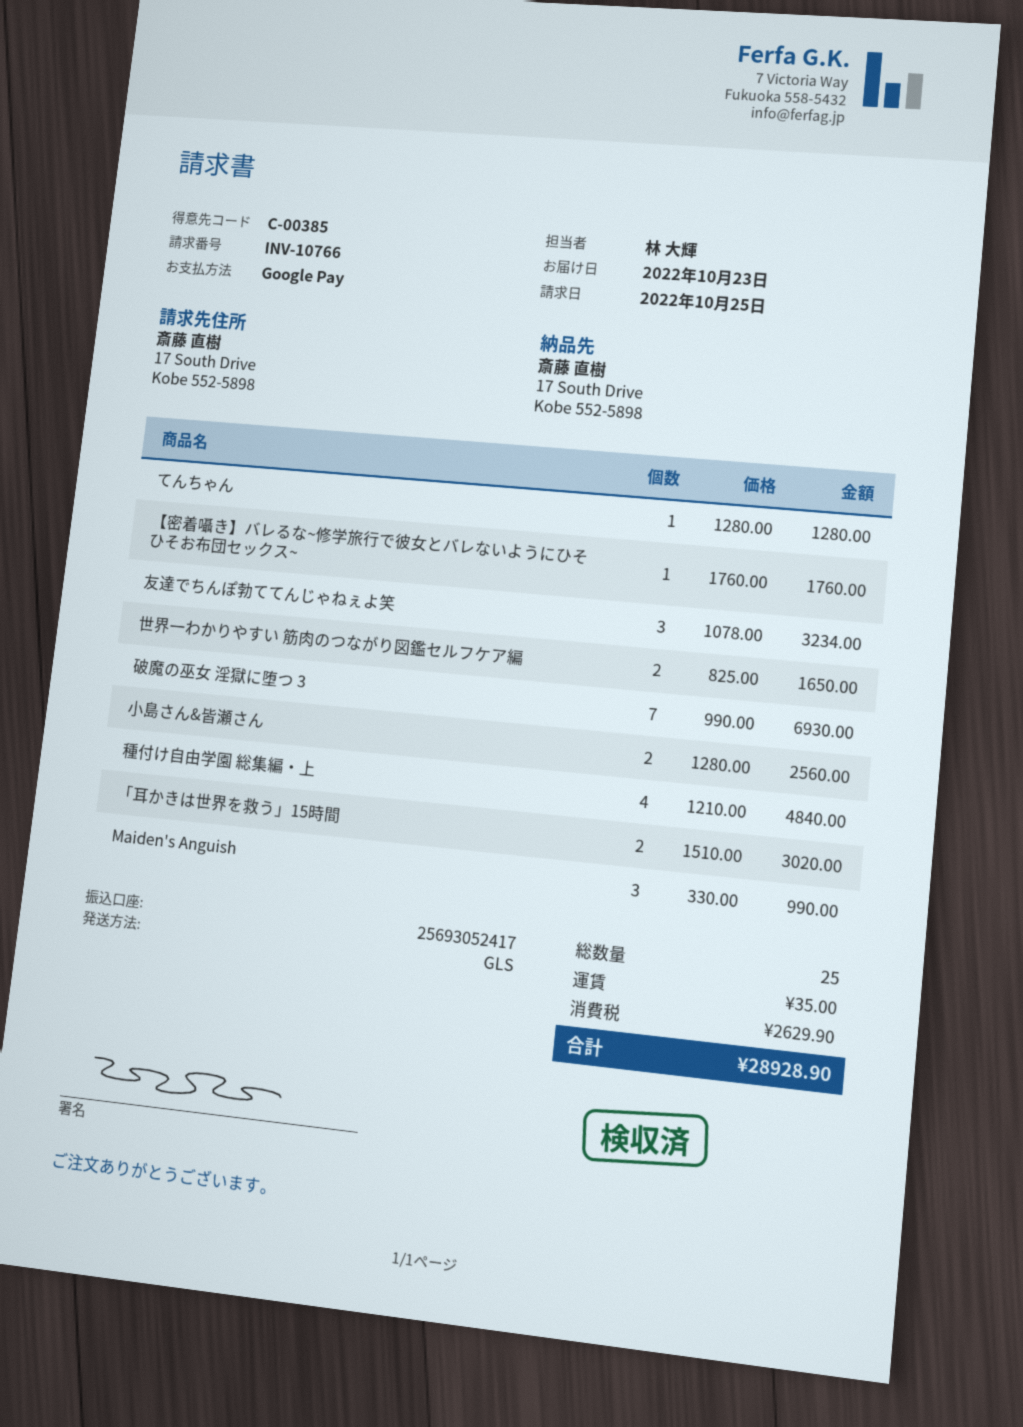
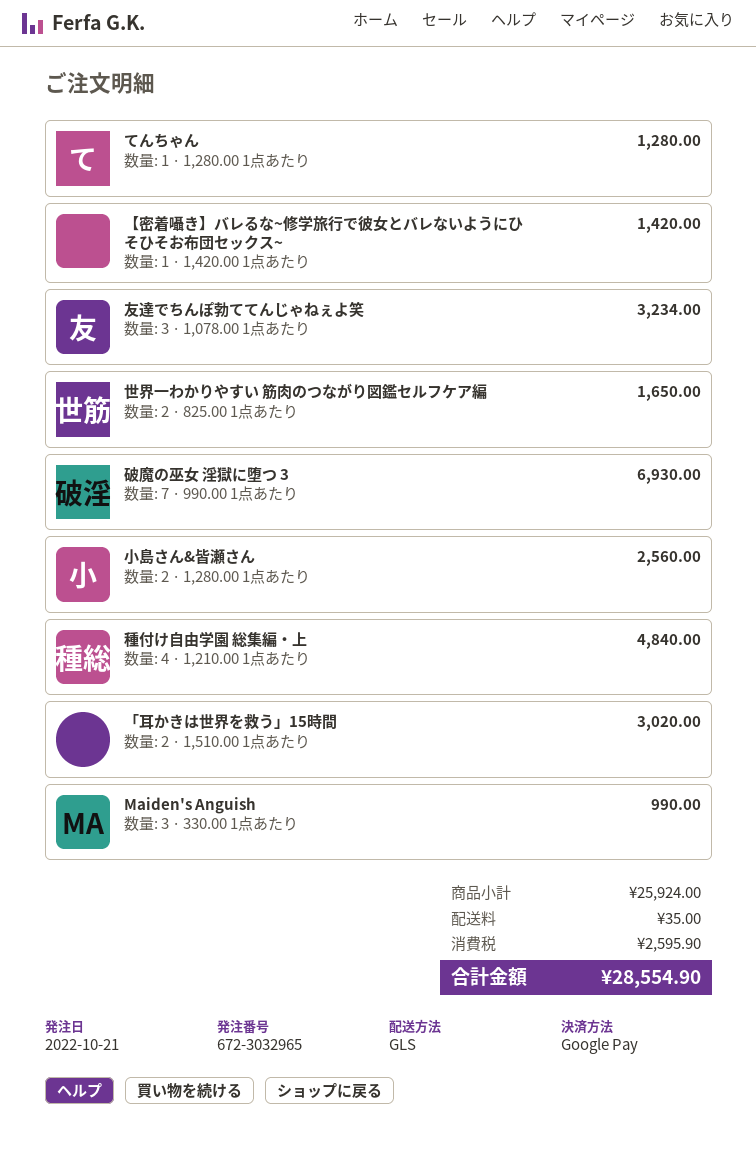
【密着囁き】バレるな~修学旅行で彼女とバレないようにひそひそお布団セックス~: 1 x 1760.00 = 1760.00 -> 1 x 1420.00 = 1420.00
tax: 2629.90 -> 2595.90
total: 28928.90 -> 28554.90

